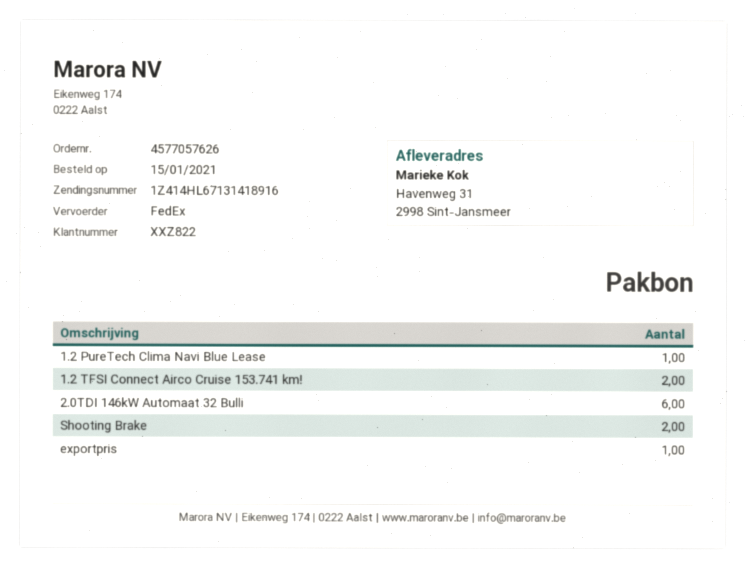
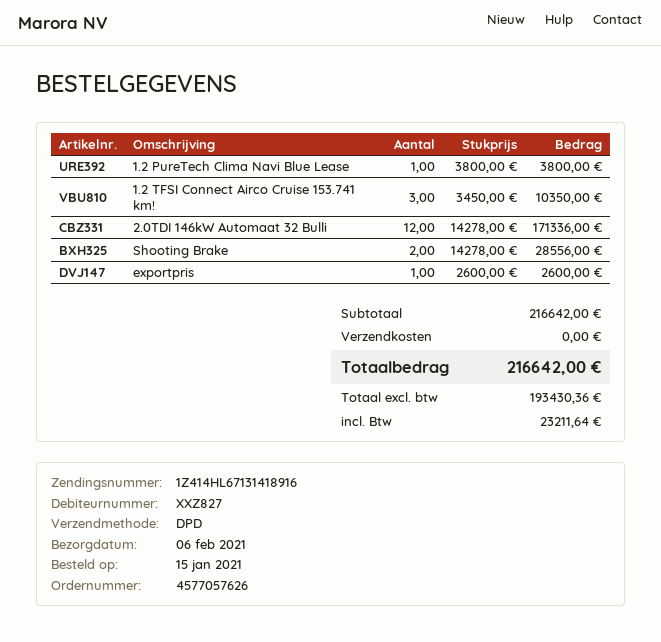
customer number: XXZ822 -> XXZ827
shipping method: FedEx -> DPD
1.2 TFSI Connect Airco Cruise 153.741 km!: 2 -> 3
2.0TDI 146kW Automaat 32 Bulli: 6 -> 12

